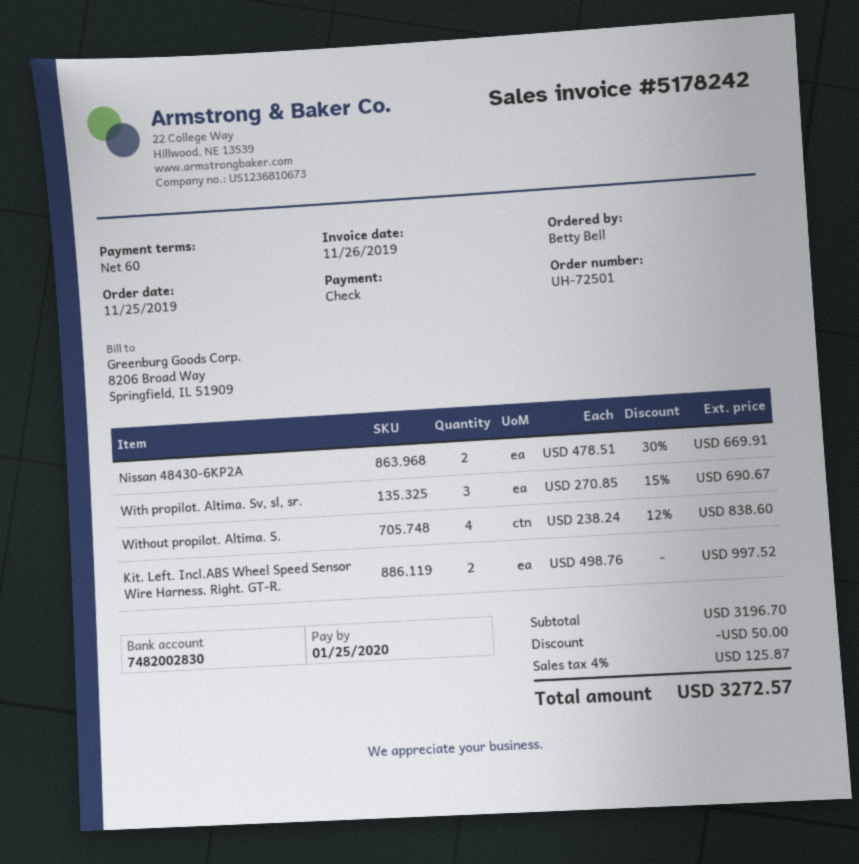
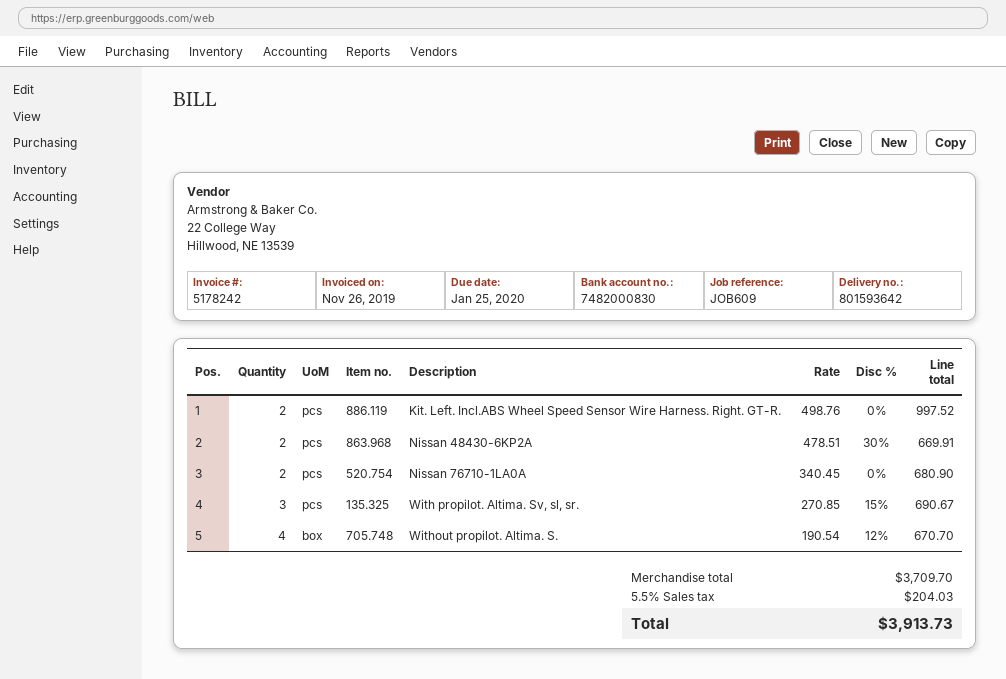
bank account: 7482002830 -> 7482000830
Without propilot. Altima. S.: 4 x 238.24 - 12% = 838.60 -> 4 x 190.54 - 12% = 670.70
Nissan 76710-1LA0A: none -> 2 x 340.45 = 680.90
subtotal: 3196.70 -> 3709.70
discount: 50.00 -> none
tax: 4% = 125.87 -> 5.5% = 204.03
total: 3272.57 -> 3913.73

